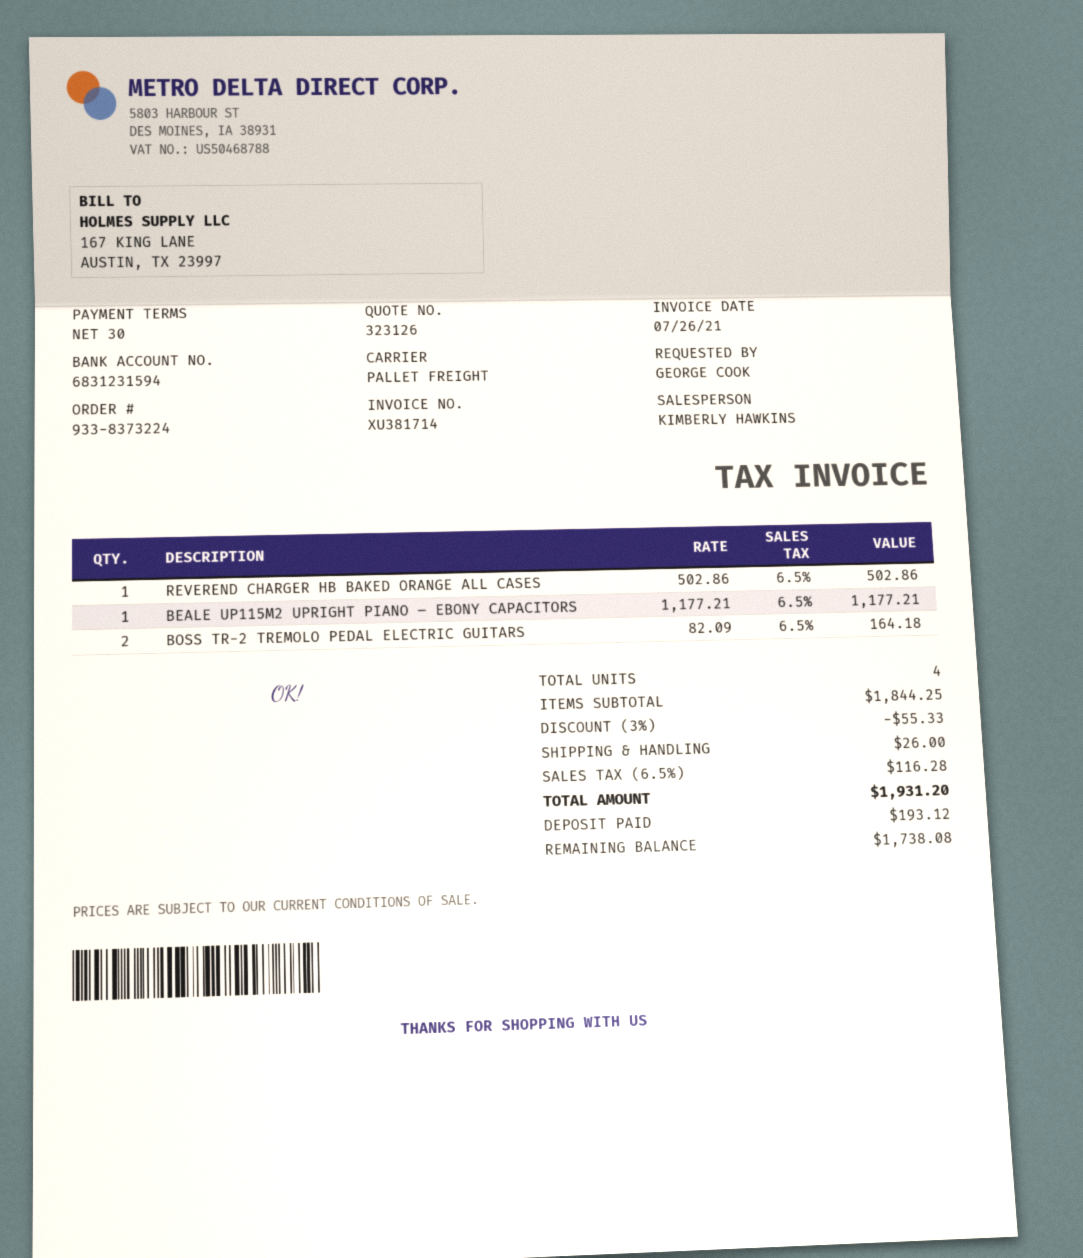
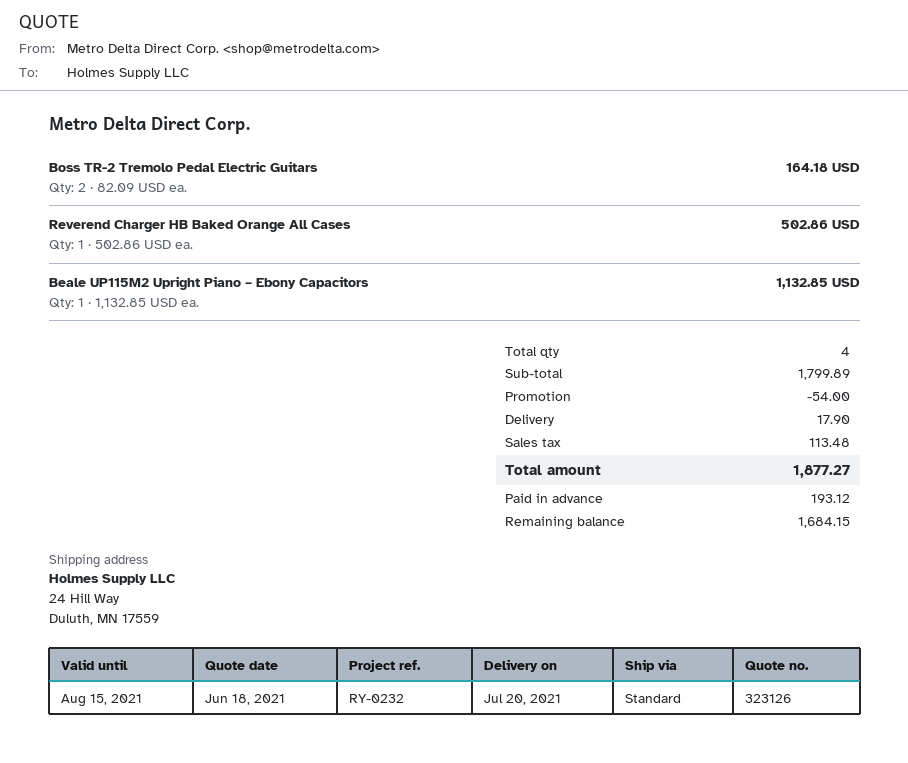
shipping method: pallet freight -> standard
BEALE UP115M2 UPRIGHT PIANO – EBONY CAPACITORS: 1 x 1177.21 = 1177.21 -> 1 x 1132.85 = 1132.85
subtotal: 1844.25 -> 1799.89
discount: 55.33 -> 54.00
shipping: 26.00 -> 17.90
tax: 116.28 -> 113.48
total: 1931.20 -> 1877.27
balance: 1738.08 -> 1684.15

